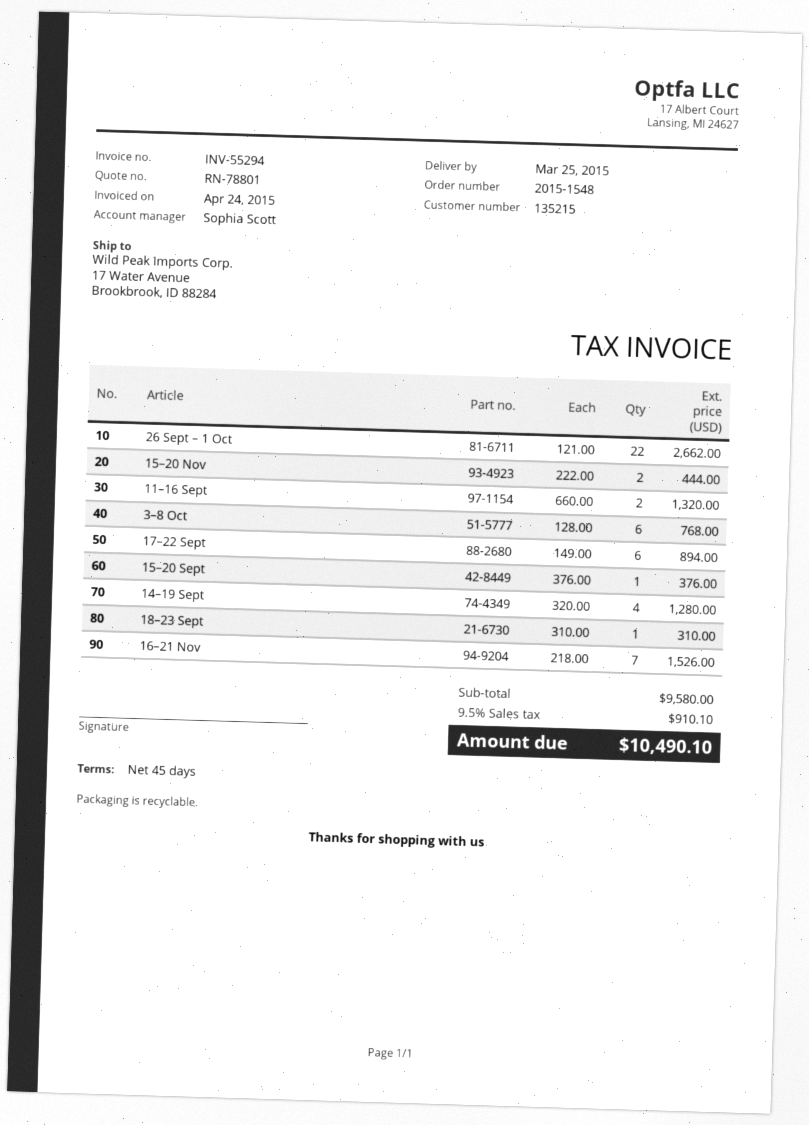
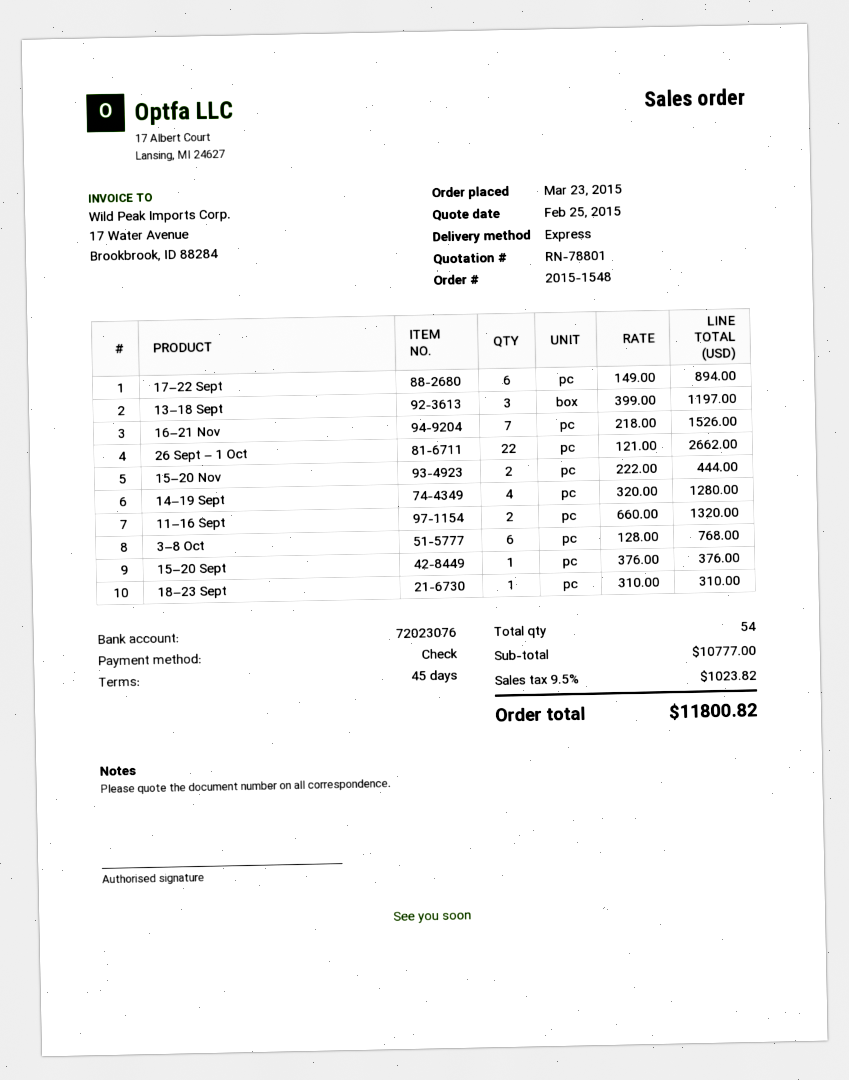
13–18 Sept: none -> 3 x 399.00 = 1197.00
subtotal: 9580.00 -> 10777.00
tax: 9.5% = 910.10 -> 9.5% = 1023.82
total: 10490.10 -> 11800.82

